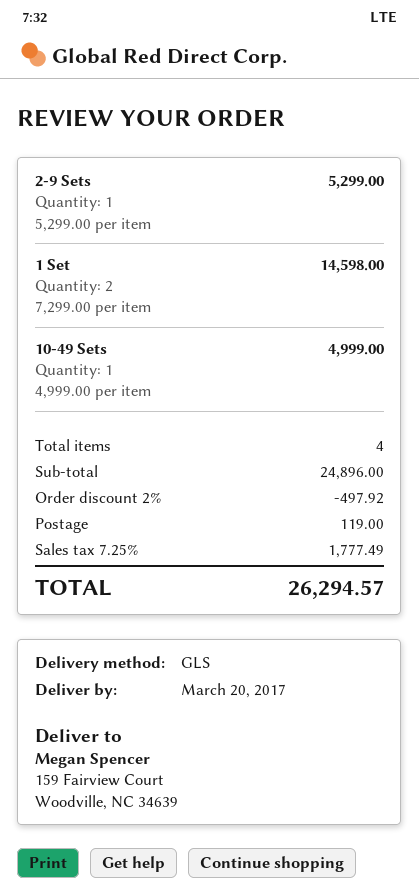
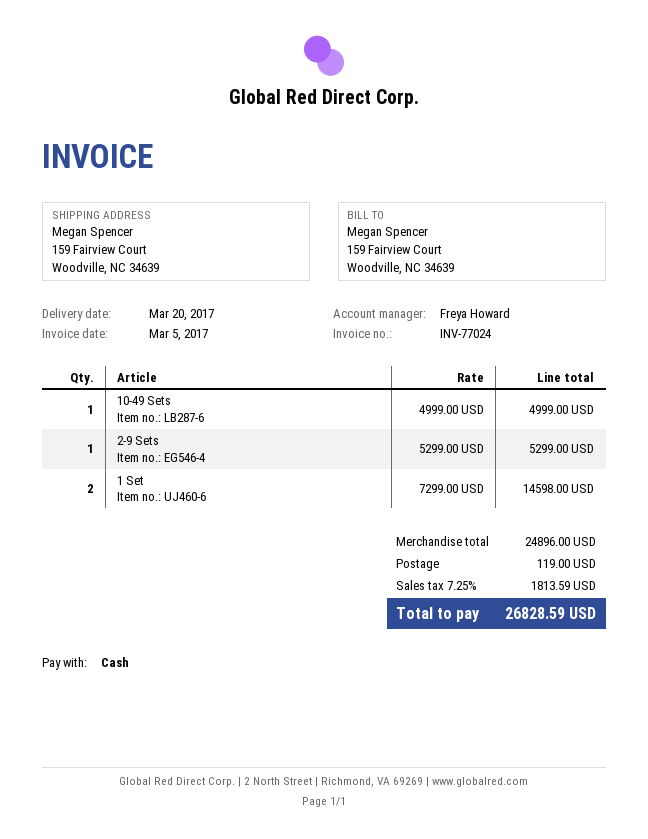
discount: 2% = 497.92 -> none
tax: 7.25% = 1777.49 -> 7.25% = 1813.59
total: 26294.57 -> 26828.59

